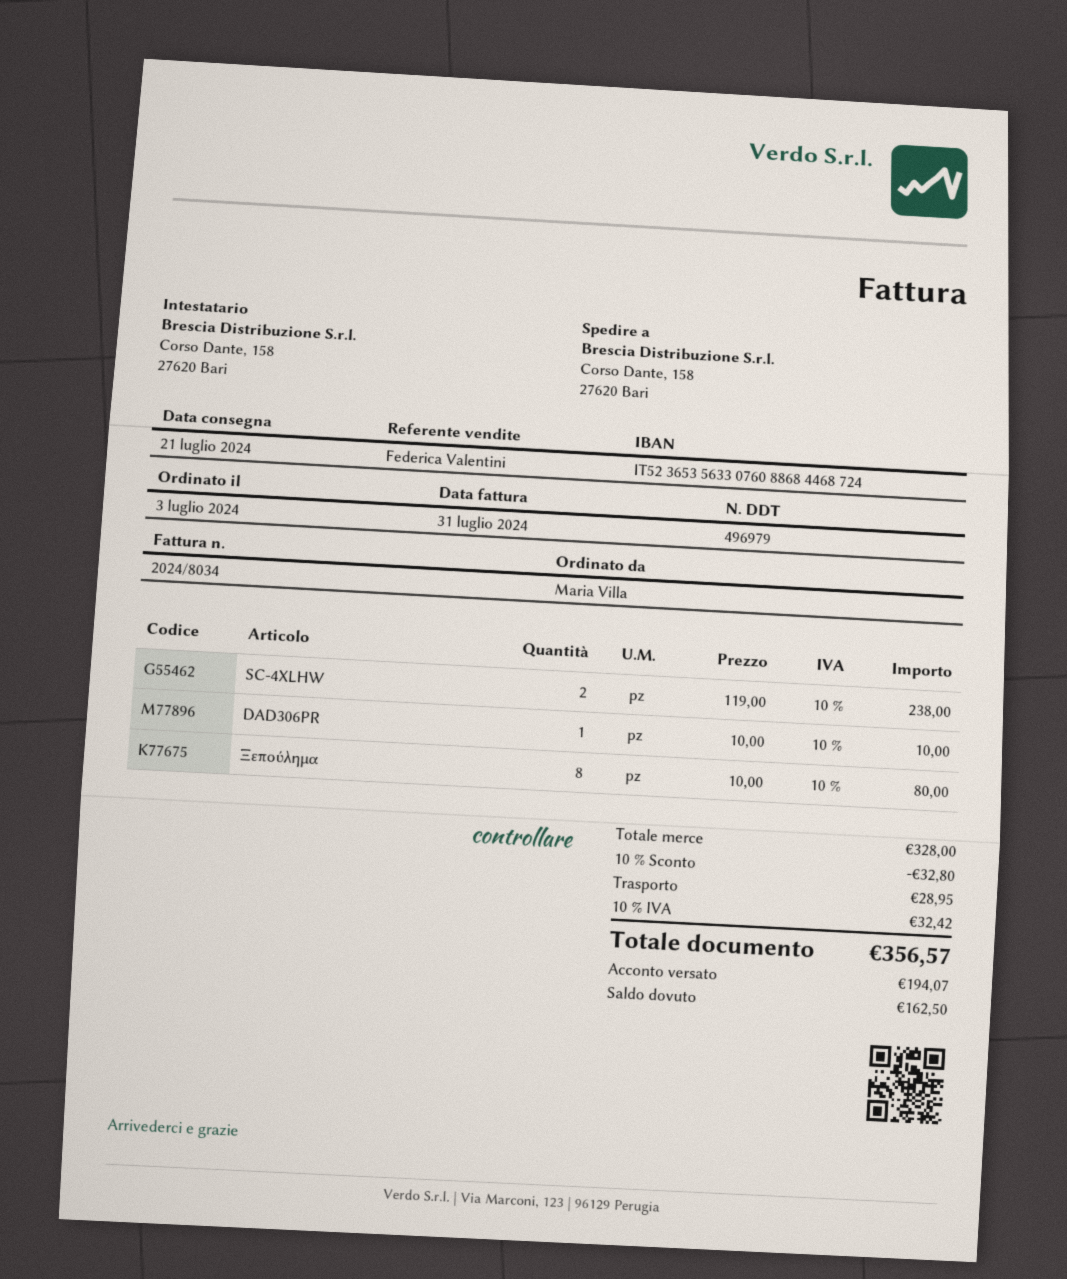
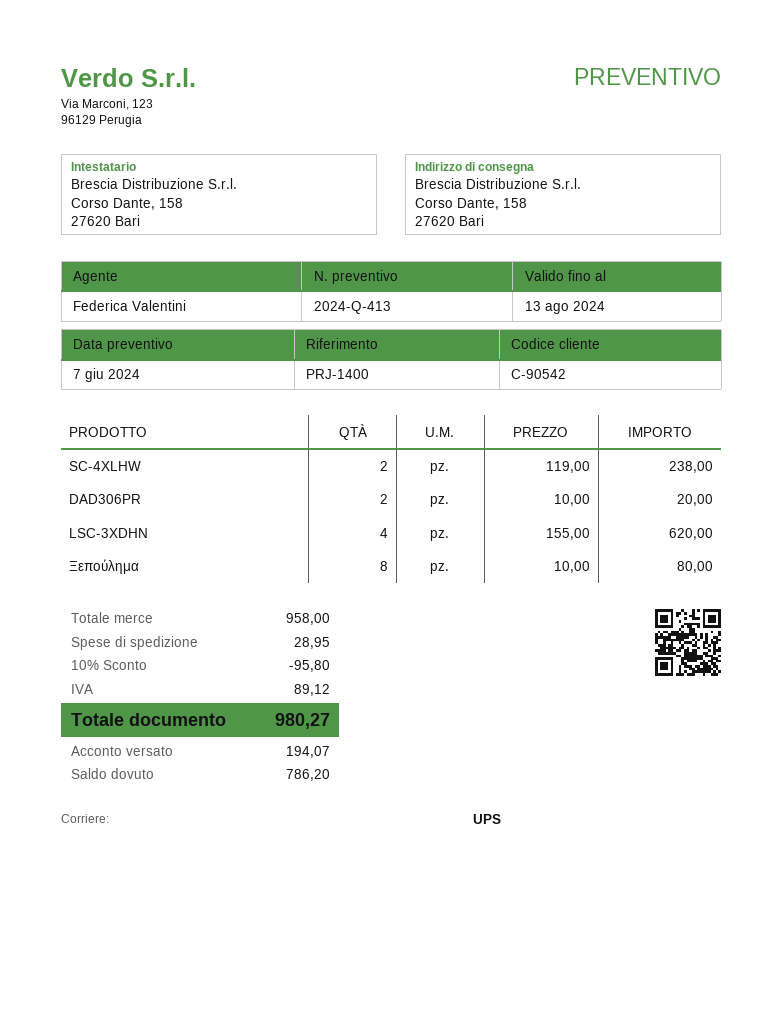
DAD306PR: 1 x 10.00 = 10.00 -> 2 x 10.00 = 20.00
LSC-3XDHN: none -> 4 x 155.00 = 620.00
subtotal: 328.00 -> 958.00
discount: 10% = 32.80 -> 10% = 95.80
tax: 32.42 -> 89.12
total: 356.57 -> 980.27
balance: 162.50 -> 786.20

